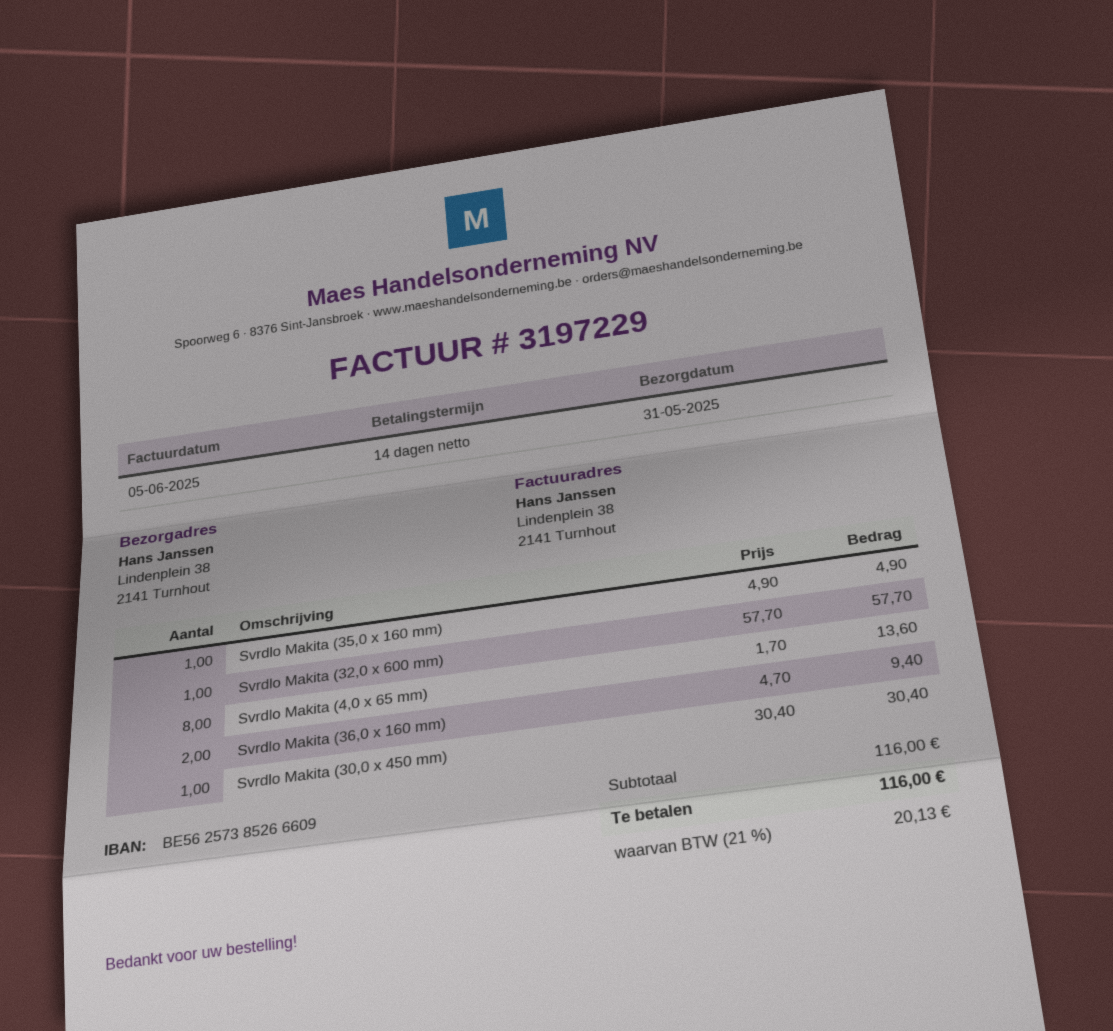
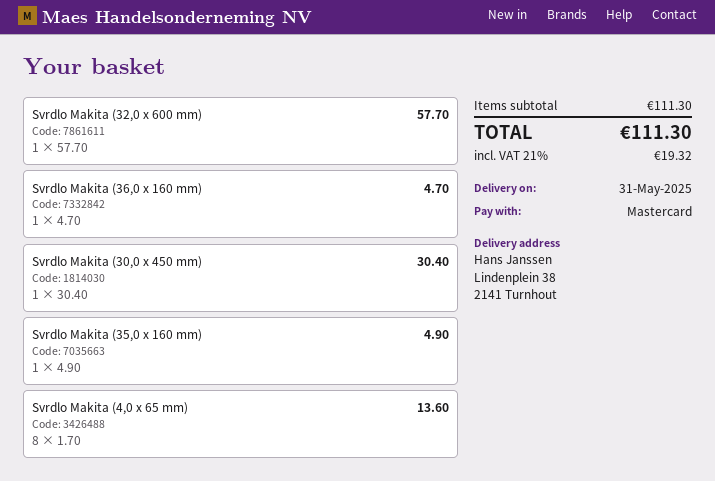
Svrdlo Makita (36,0 x 160 mm): 2 x 4.70 = 9.40 -> 1 x 4.70 = 4.70
subtotal: 116.00 -> 111.30
tax: 21% = 20.13 -> 21% = 19.32
total: 116.00 -> 111.30

